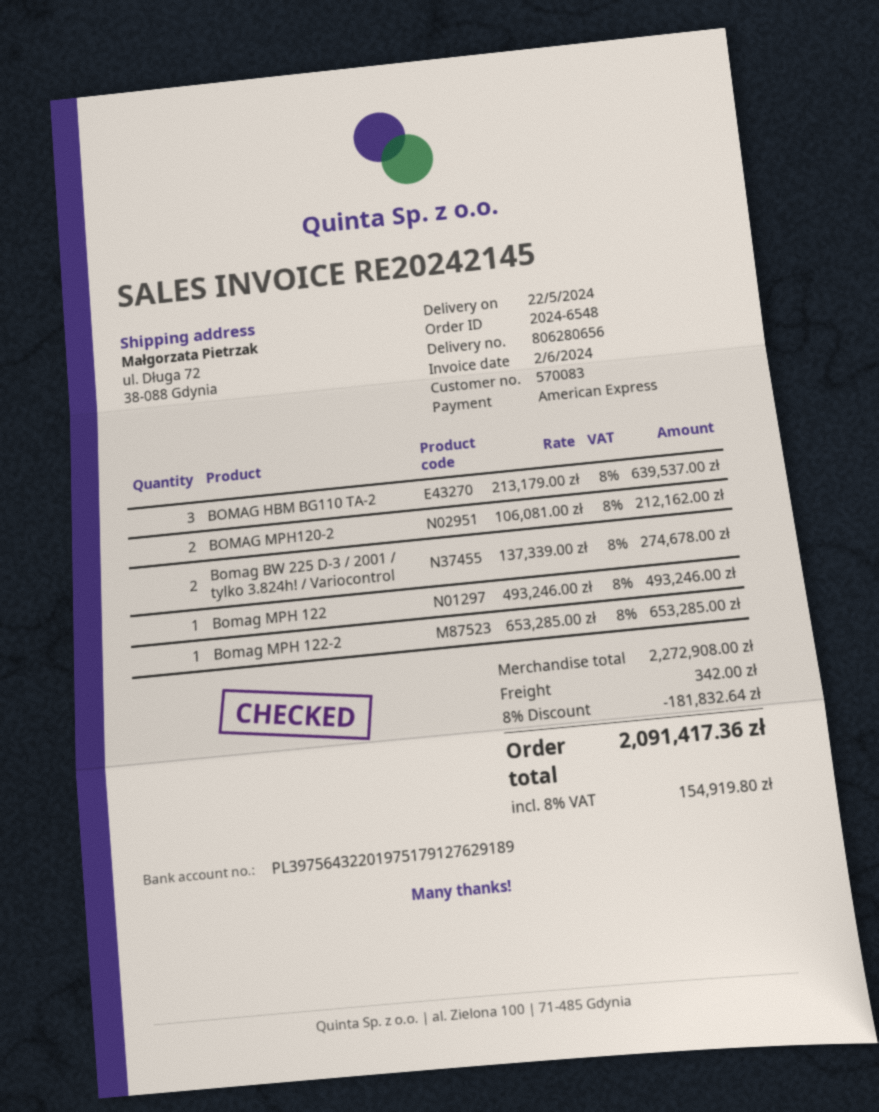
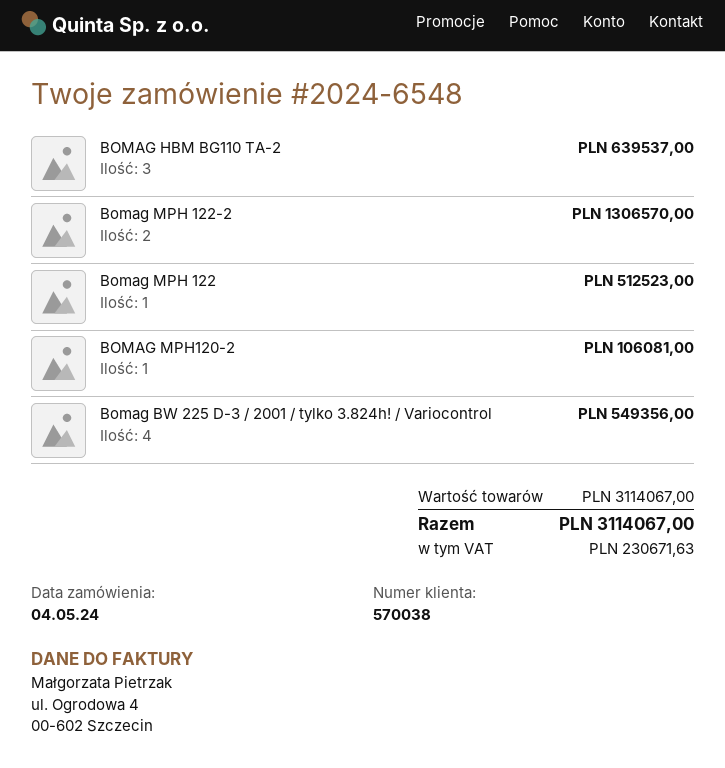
customer number: 570083 -> 570038
BOMAG MPH120-2: 2 for 212162.00 -> 1 for 106081.00
Bomag BW 225 D-3 / 2001 / tylko 3.824h! / Variocontrol: 2 for 274678.00 -> 4 for 549356.00
Bomag MPH 122: 1 for 493246.00 -> 1 for 512523.00
Bomag MPH 122-2: 1 for 653285.00 -> 2 for 1306570.00
subtotal: 2272908.00 -> 3114067.00
discount: 8% = 181832.64 -> none
shipping: 342.00 -> none
tax: 154919.80 -> 230671.63
total: 2091417.36 -> 3114067.00

